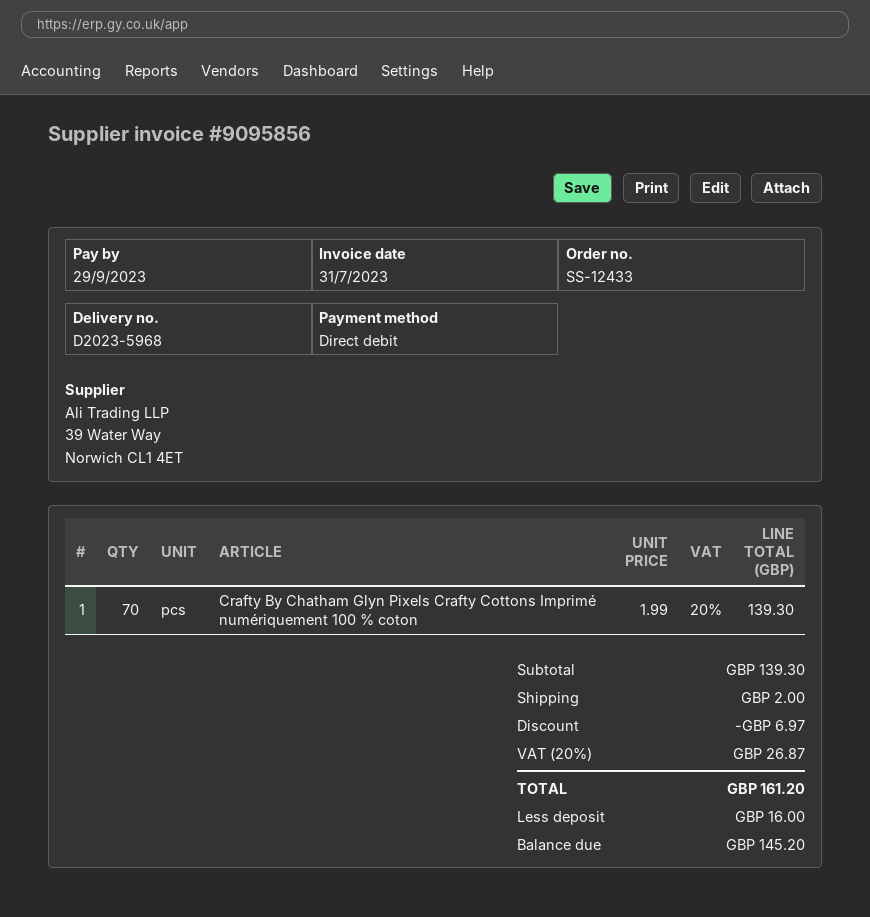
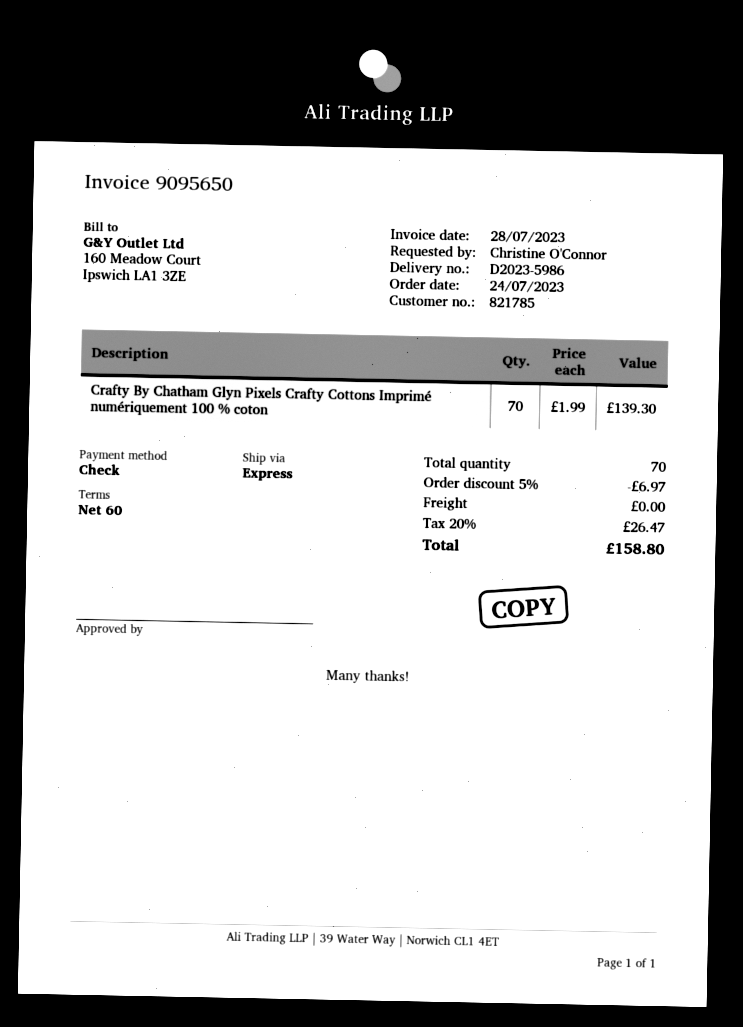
delivery note number: D2023-5968 -> D2023-5986
invoice number: 9095856 -> 9095650
invoice date: 2023-07-31 -> 2023-07-28
payment method: direct debit -> cheque
shipping: 2.00 -> 0.00
tax: 20% = 26.87 -> 20% = 26.47
total: 161.20 -> 158.80

